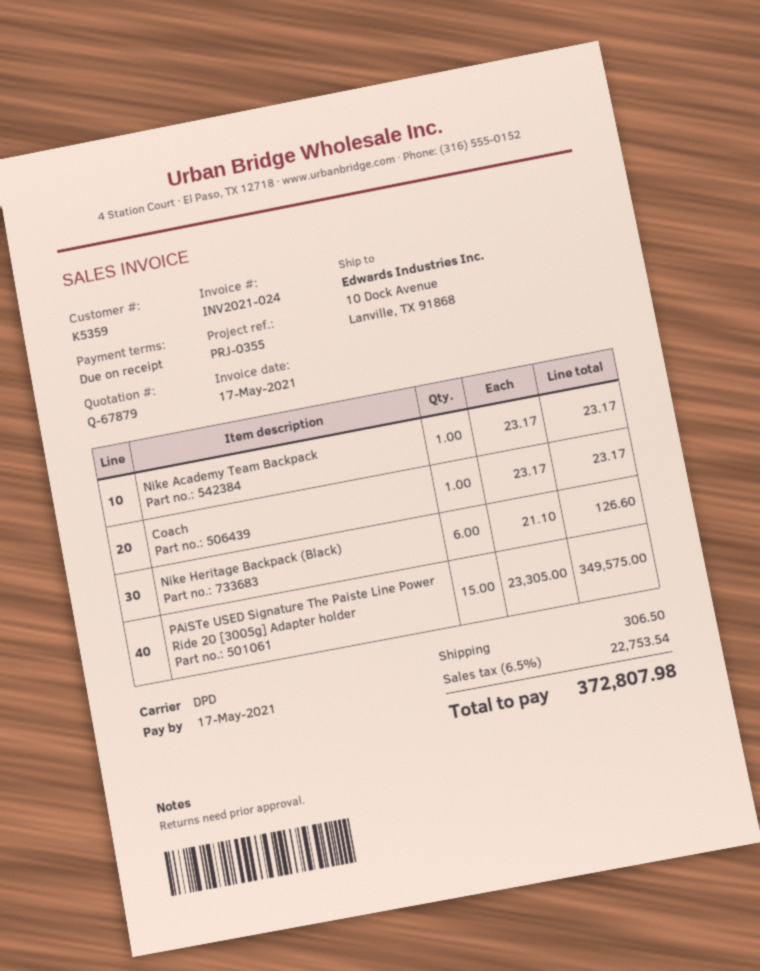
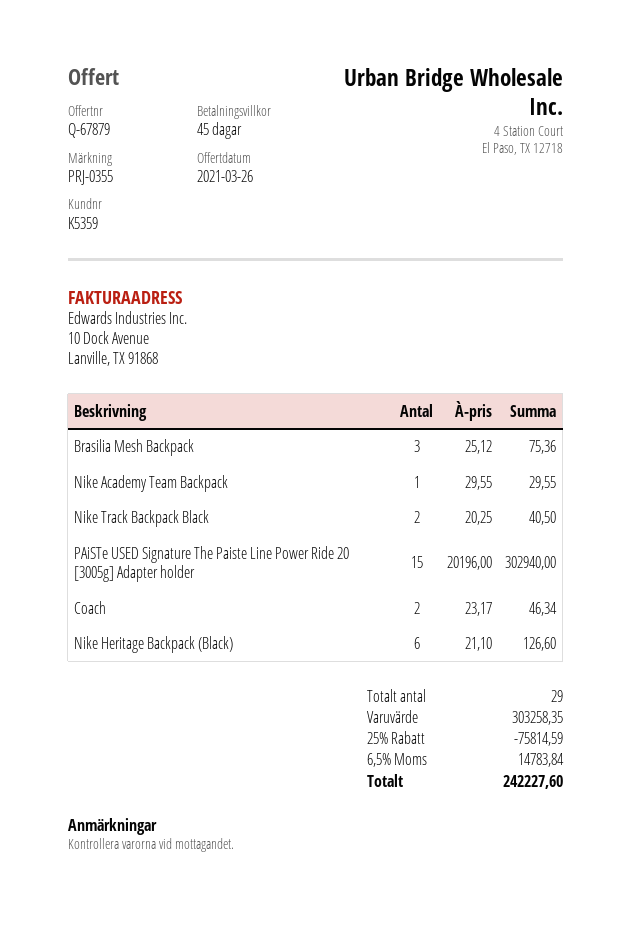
payment terms: on receipt -> 45 days
Nike Academy Team Backpack: 1 x 23.17 = 23.17 -> 1 x 29.55 = 29.55
Coach: 1 x 23.17 = 23.17 -> 2 x 23.17 = 46.34
PAiSTe USED Signature The Paiste Line Power Ride 20 [3005g] Adapter holder: 15 x 23305.00 = 349575.00 -> 15 x 20196.00 = 302940.00
Brasilia Mesh Backpack: none -> 3 x 25.12 = 75.36
Nike Track Backpack Black: none -> 2 x 20.25 = 40.50
discount: none -> 25% = 75814.59
shipping: 306.50 -> none
tax: 6.5% = 22753.54 -> 6.5% = 14783.84
total: 372807.98 -> 242227.60

